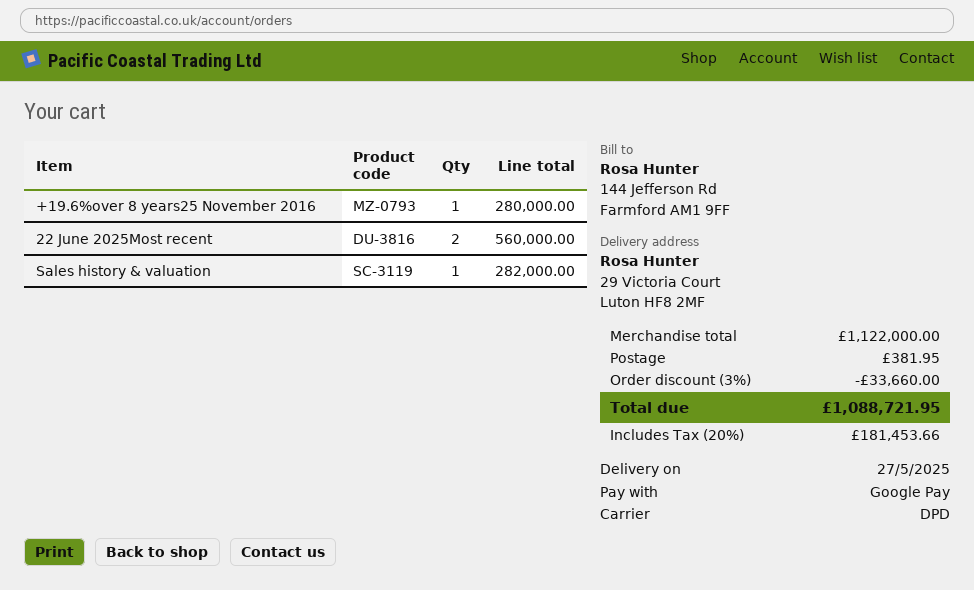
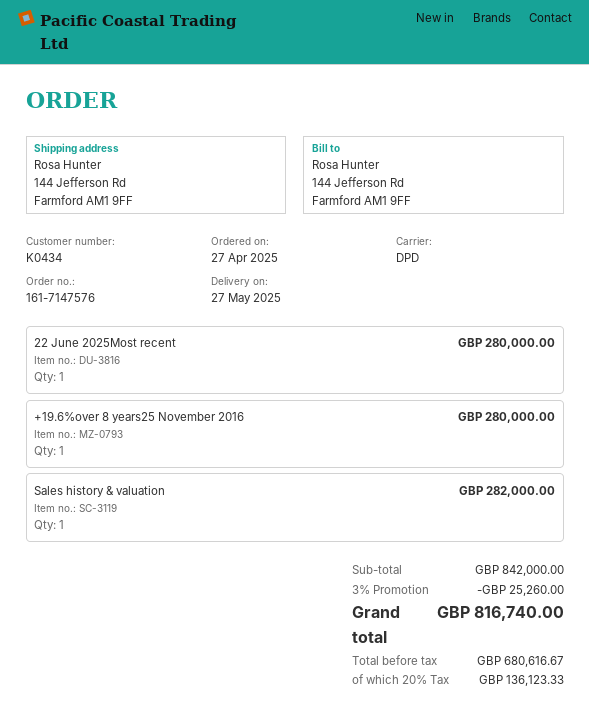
ship to: 29 Victoria Court, Luton HF8 2MF -> 144 Jefferson Rd, Farmford AM1 9FF
22 June 2025Most recent: 2 for 560000.00 -> 1 for 280000.00
subtotal: 1122000.00 -> 842000.00
discount: 3% = 33660.00 -> 3% = 25260.00
shipping: 381.95 -> none
tax: 20% = 181453.66 -> 20% = 136123.33
total: 1088721.95 -> 816740.00

